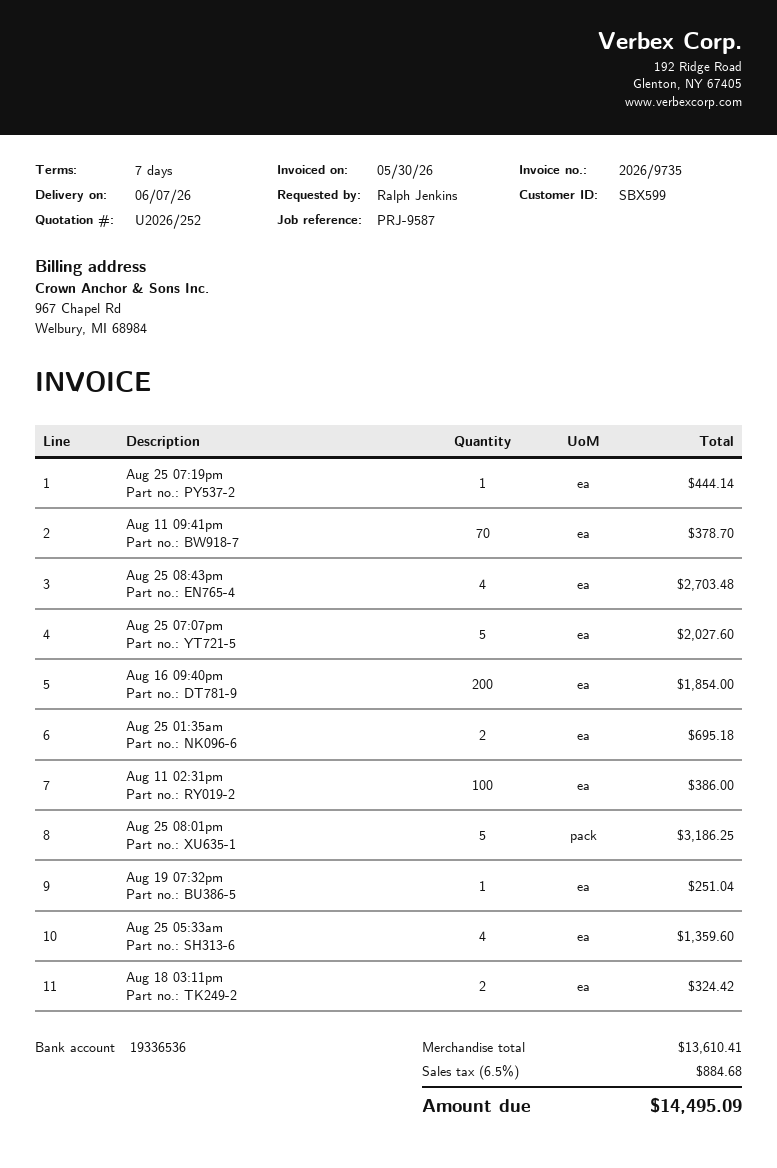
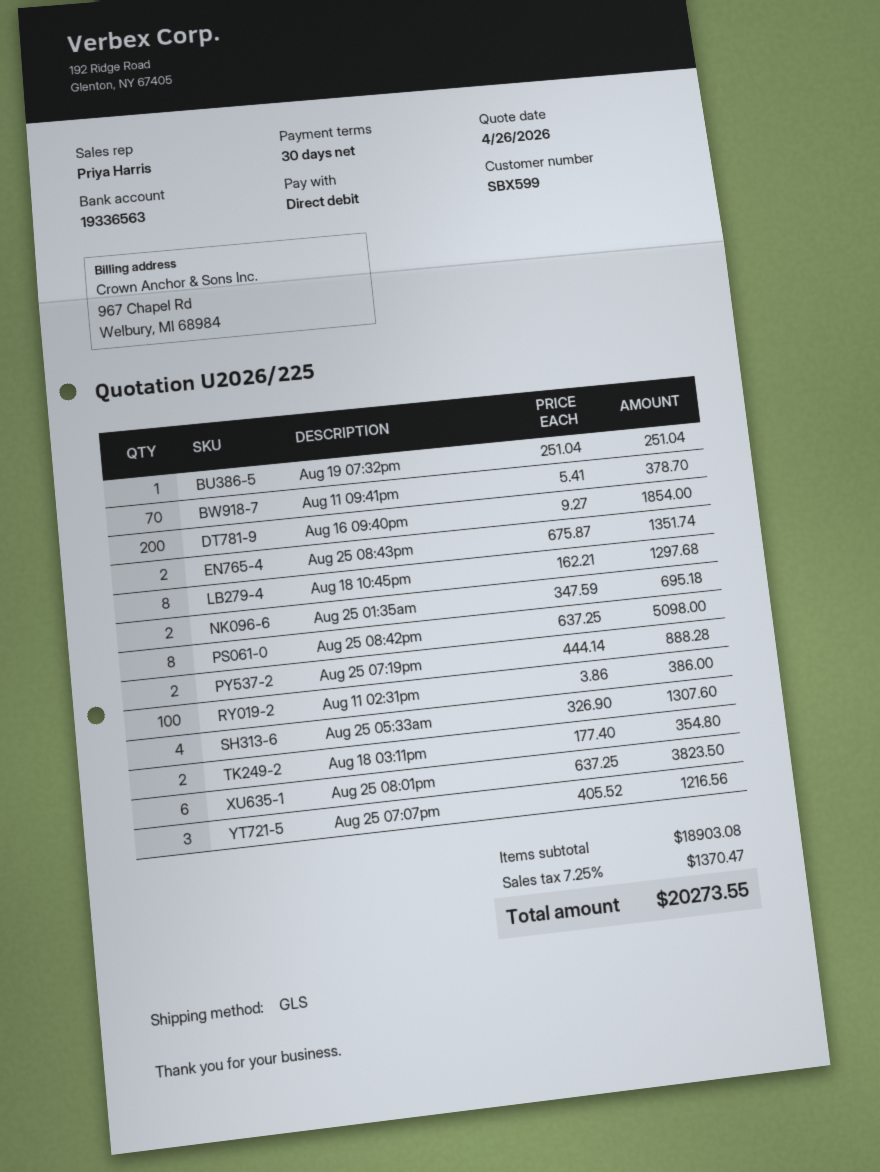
quote number: U2026/252 -> U2026/225
payment terms: 7 days -> 30 days
bank account: 19336536 -> 19336563
Aug 25 07:19pm: 1 for 444.14 -> 2 for 888.28
Aug 25 08:43pm: 4 for 2703.48 -> 2 for 1351.74
Aug 25 07:07pm: 5 for 2027.60 -> 3 for 1216.56
Aug 25 08:01pm: 5 for 3186.25 -> 6 for 3823.50
Aug 25 05:33am: 4 for 1359.60 -> 4 for 1307.60
Aug 18 03:11pm: 2 for 324.42 -> 2 for 354.80
Aug 18 10:45pm: none -> 8 for 1297.68
Aug 25 08:42pm: none -> 8 for 5098.00
subtotal: 13610.41 -> 18903.08
tax: 6.5% = 884.68 -> 7.25% = 1370.47
total: 14495.09 -> 20273.55

